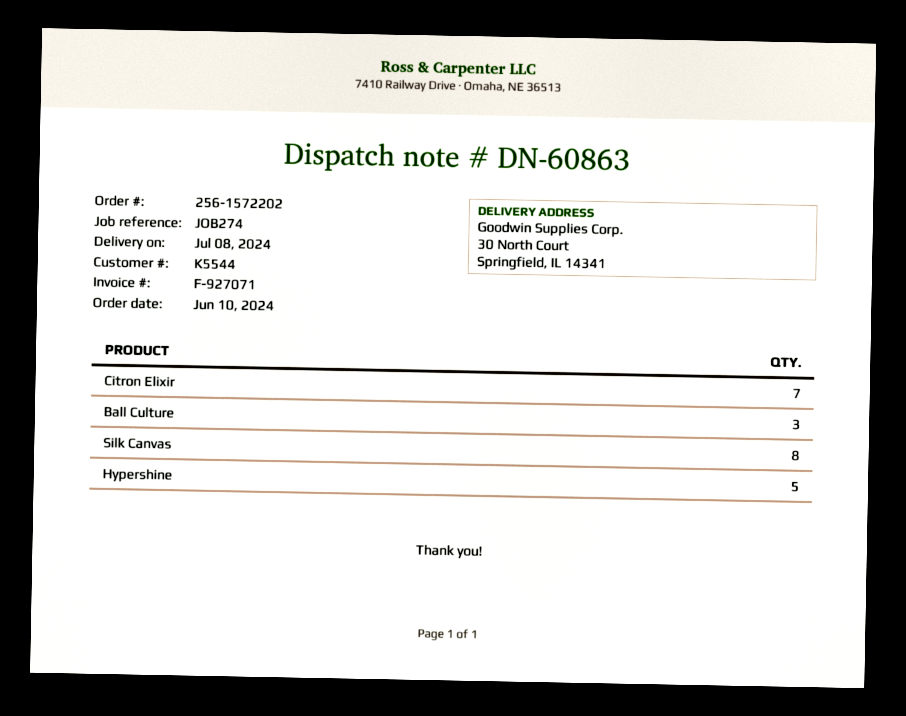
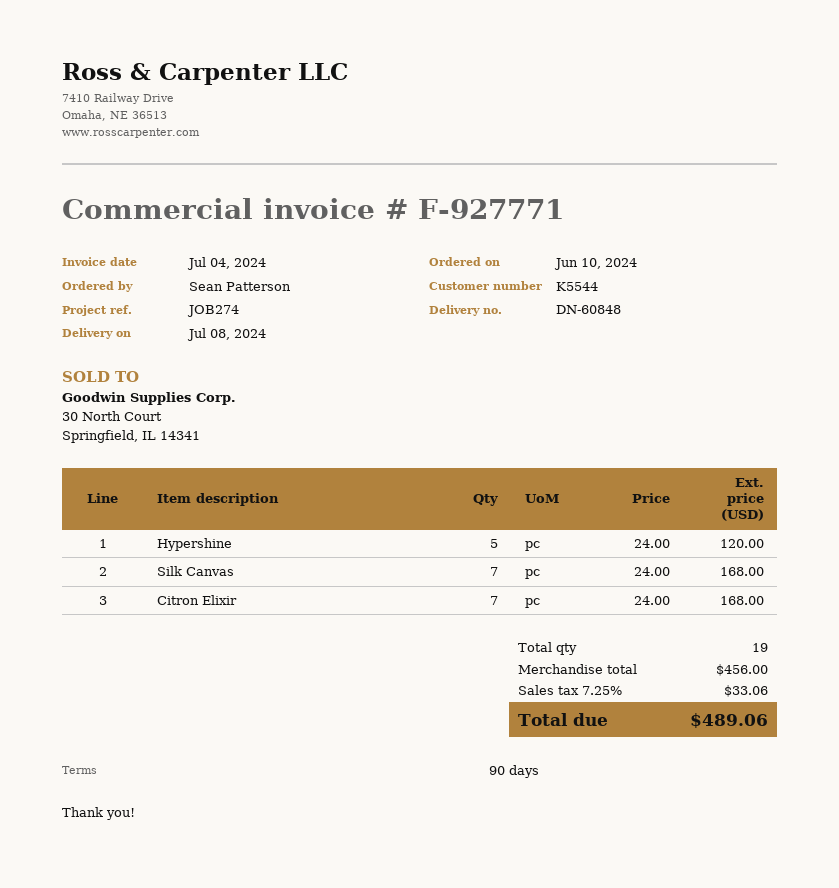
delivery note number: DN-60863 -> DN-60848
invoice number: F-927071 -> F-927771
Ball Culture: 3 -> none
Silk Canvas: 8 -> 7

